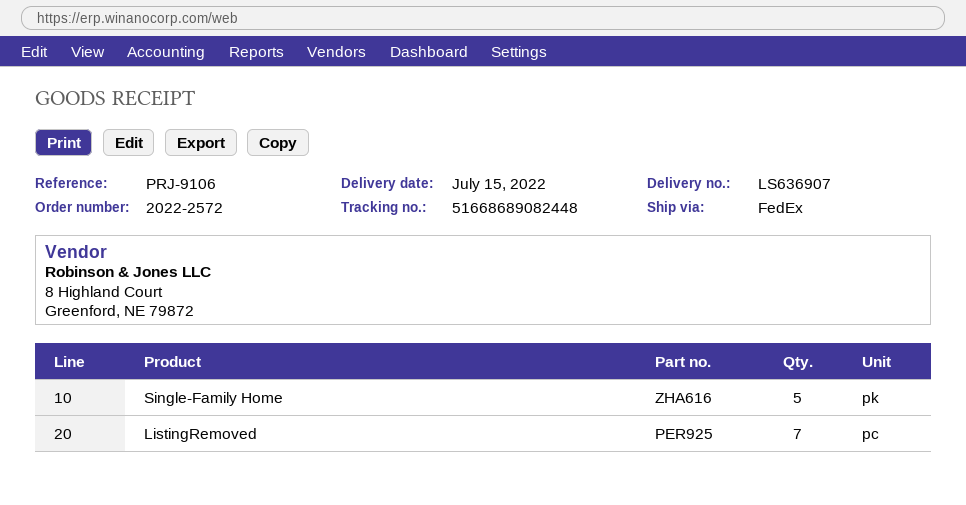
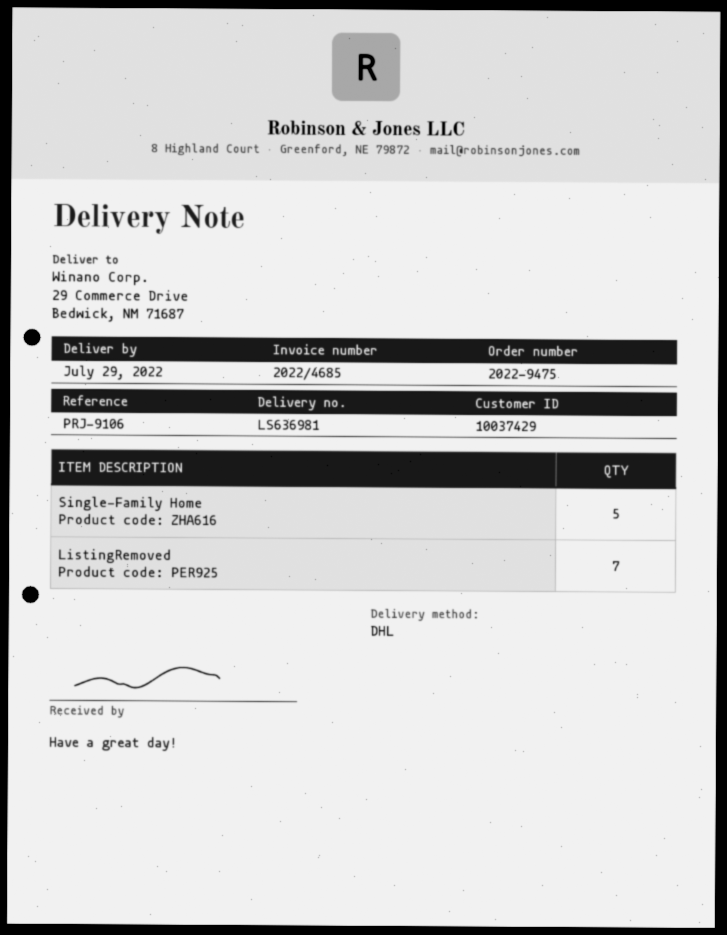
order number: 2022-2572 -> 2022-9475
delivery note number: LS636907 -> LS636981
delivery date: 2022-07-15 -> 2022-07-29
shipping method: FedEx -> DHL

